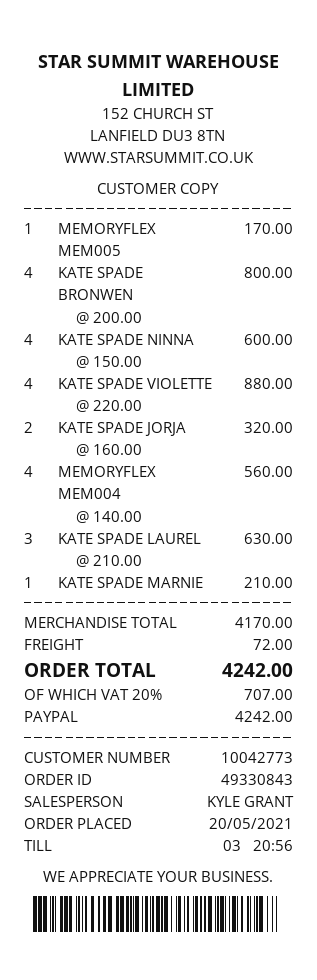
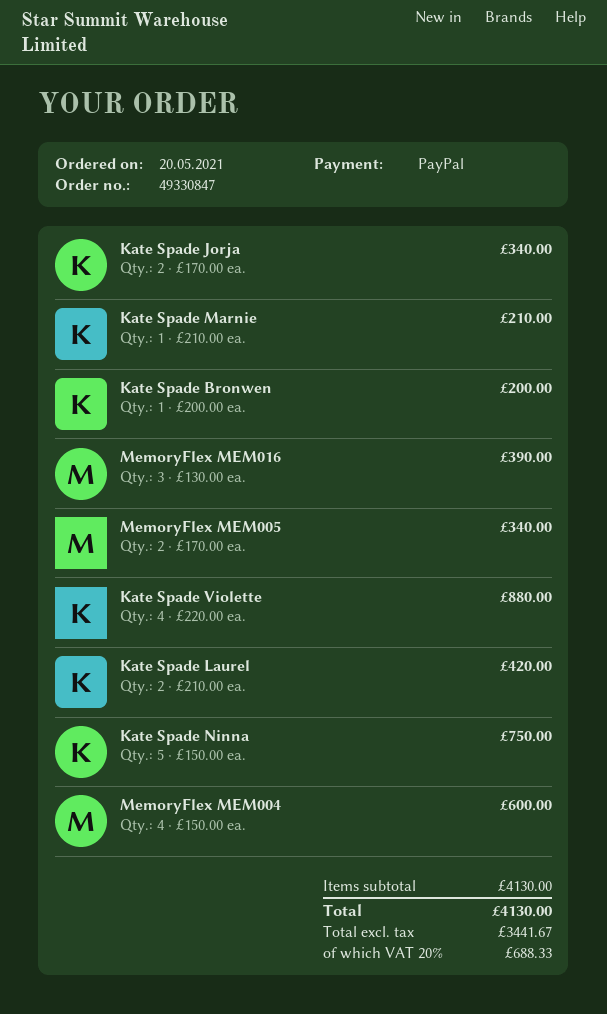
order number: 49330843 -> 49330847
MEMORYFLEX MEM005: 1 x 170.00 = 170.00 -> 2 x 170.00 = 340.00
KATE SPADE BRONWEN: 4 x 200.00 = 800.00 -> 1 x 200.00 = 200.00
KATE SPADE NINNA: 4 x 150.00 = 600.00 -> 5 x 150.00 = 750.00
KATE SPADE JORJA: 2 x 160.00 = 320.00 -> 2 x 170.00 = 340.00
MEMORYFLEX MEM004: 4 x 140.00 = 560.00 -> 4 x 150.00 = 600.00
KATE SPADE LAUREL: 3 x 210.00 = 630.00 -> 2 x 210.00 = 420.00
MemoryFlex MEM016: none -> 3 x 130.00 = 390.00
subtotal: 4170.00 -> 4130.00
shipping: 72.00 -> none
tax: 20% = 707.00 -> 20% = 688.33
total: 4242.00 -> 4130.00

